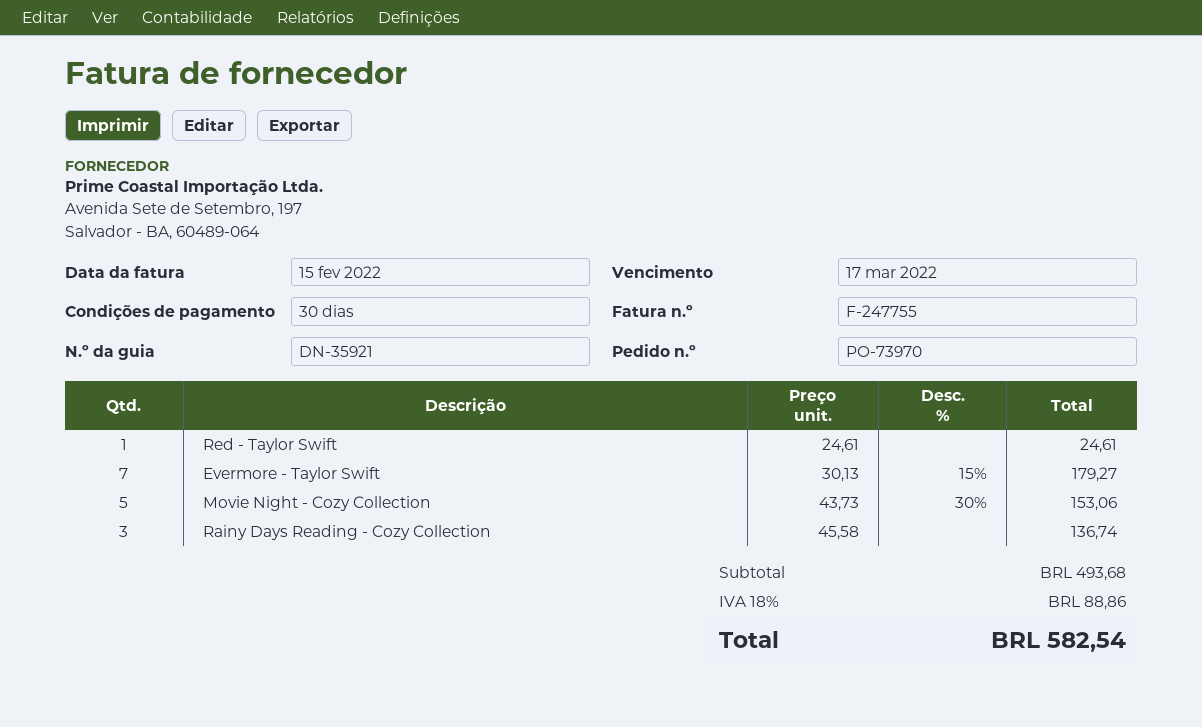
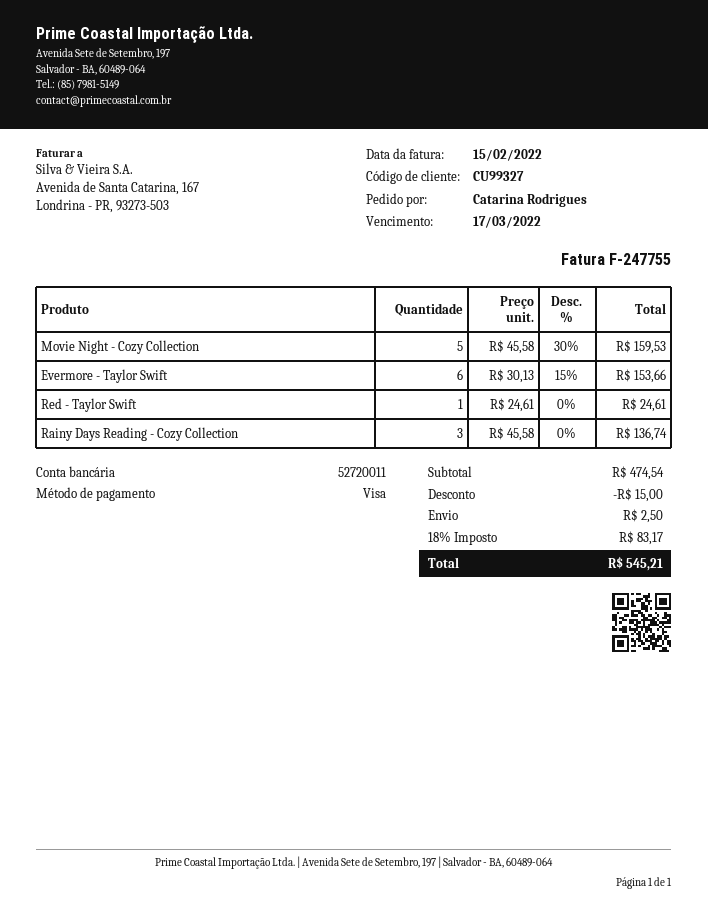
Evermore - Taylor Swift: 7 x 30.13 - 15% = 179.27 -> 6 x 30.13 - 15% = 153.66
Movie Night - Cozy Collection: 5 x 43.73 - 30% = 153.06 -> 5 x 45.58 - 30% = 159.53
subtotal: 493.68 -> 474.54
discount: none -> 15.00
shipping: none -> 2.50
tax: 18% = 88.86 -> 18% = 83.17
total: 582.54 -> 545.21

